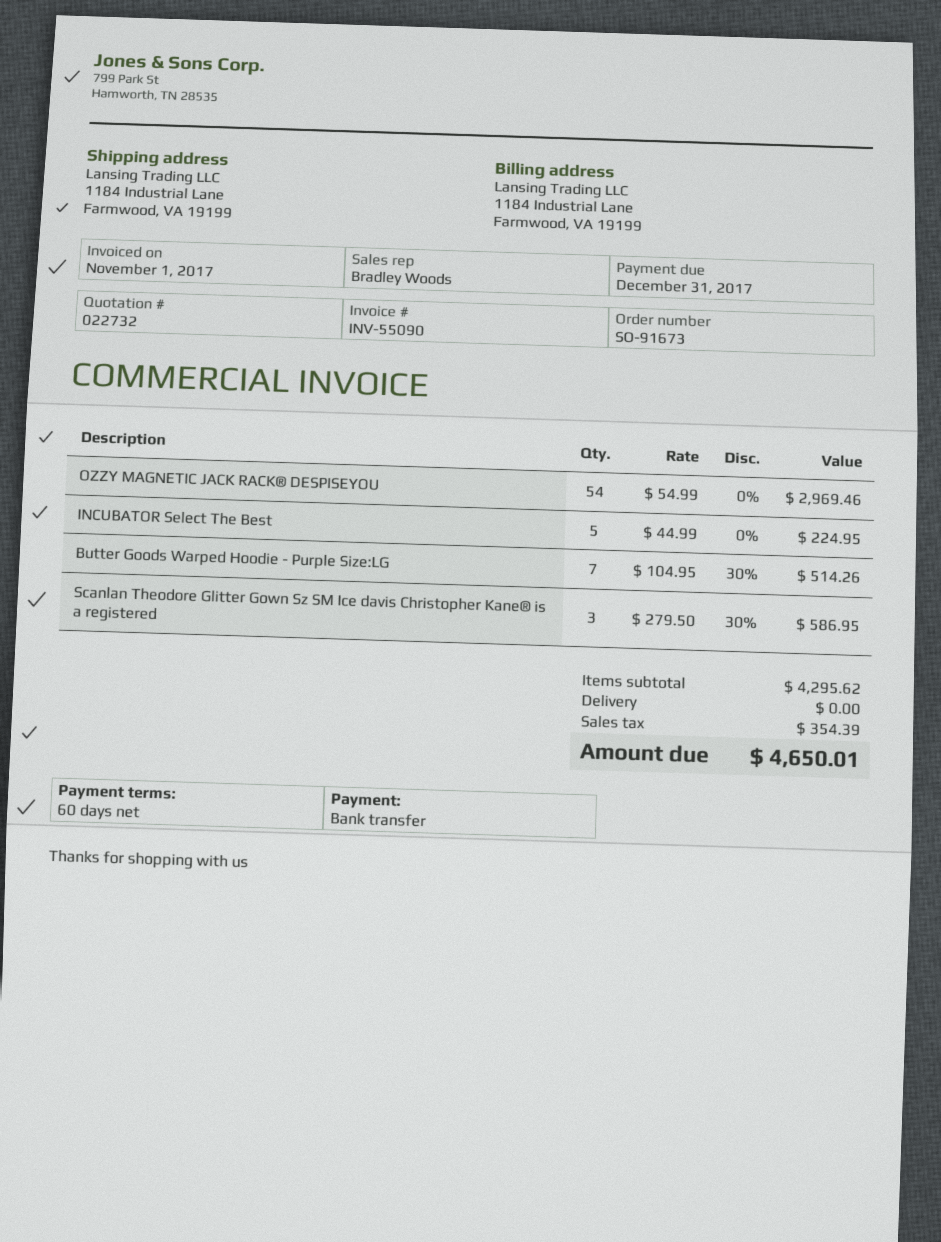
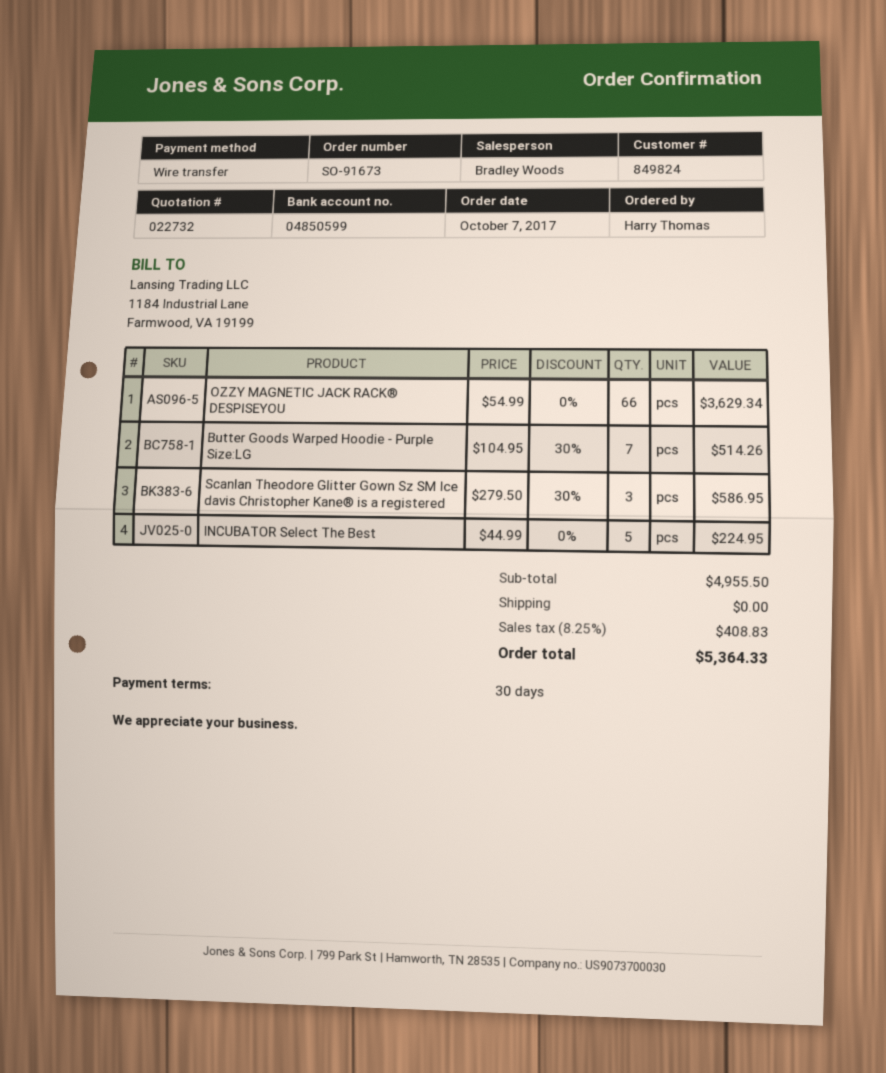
payment terms: 60 days -> 30 days
OZZY MAGNETIC JACK RACK® DESPISEYOU: 54 x 54.99 = 2969.46 -> 66 x 54.99 = 3629.34
subtotal: 4295.62 -> 4955.50
tax: 354.39 -> 408.83
total: 4650.01 -> 5364.33

